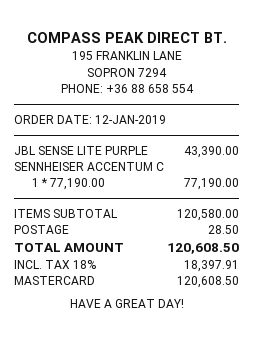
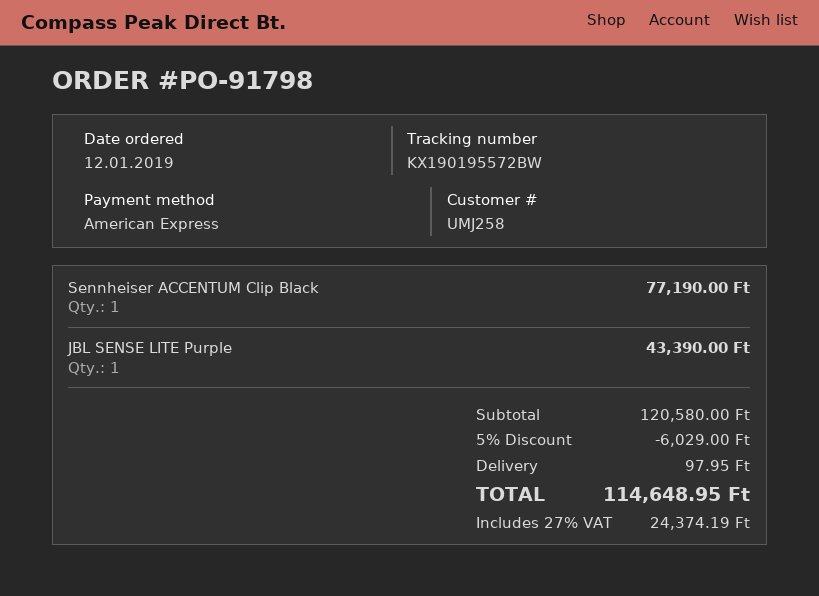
payment method: Mastercard -> American Express
discount: none -> 5% = 6029.00
shipping: 28.50 -> 97.95
tax: 18% = 18397.91 -> 27% = 24374.19
total: 120608.50 -> 114648.95

